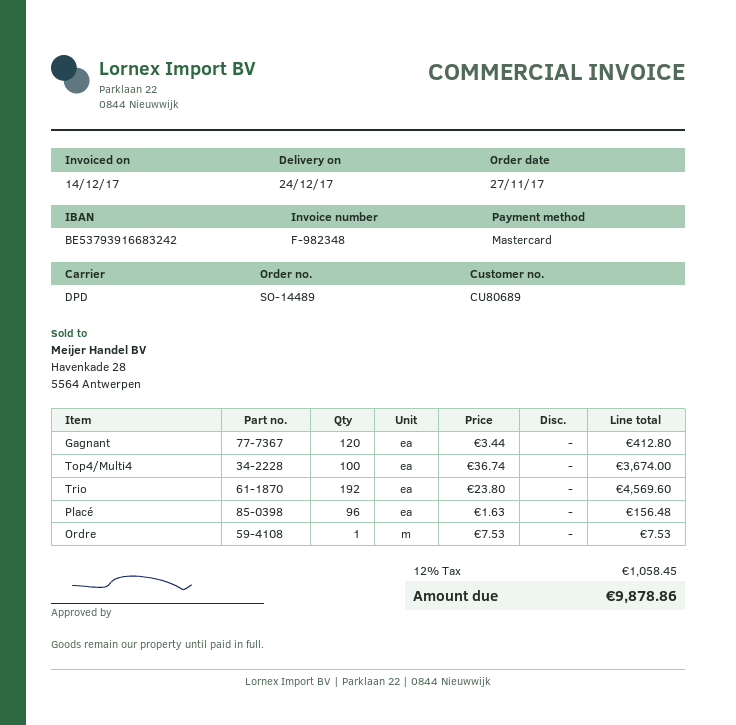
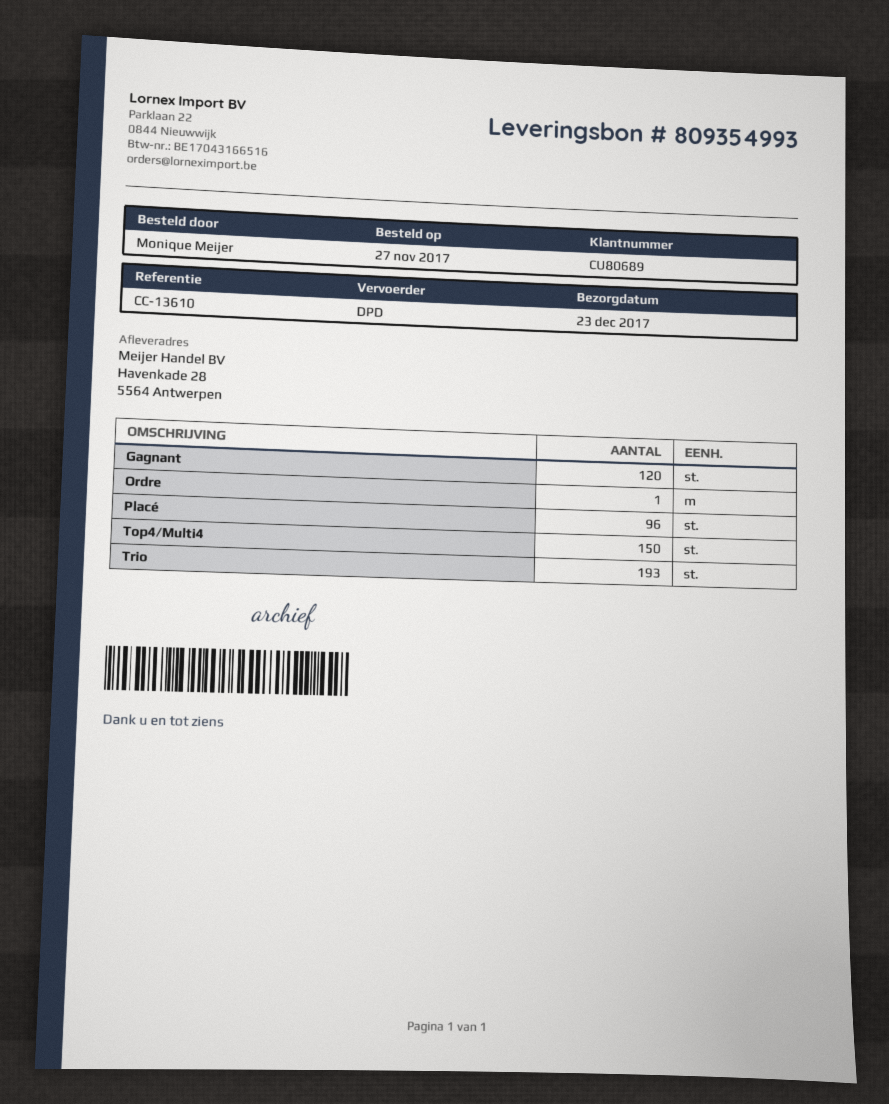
delivery date: 2017-12-24 -> 2017-12-23
Top4/Multi4: 100 -> 150
Trio: 192 -> 193

